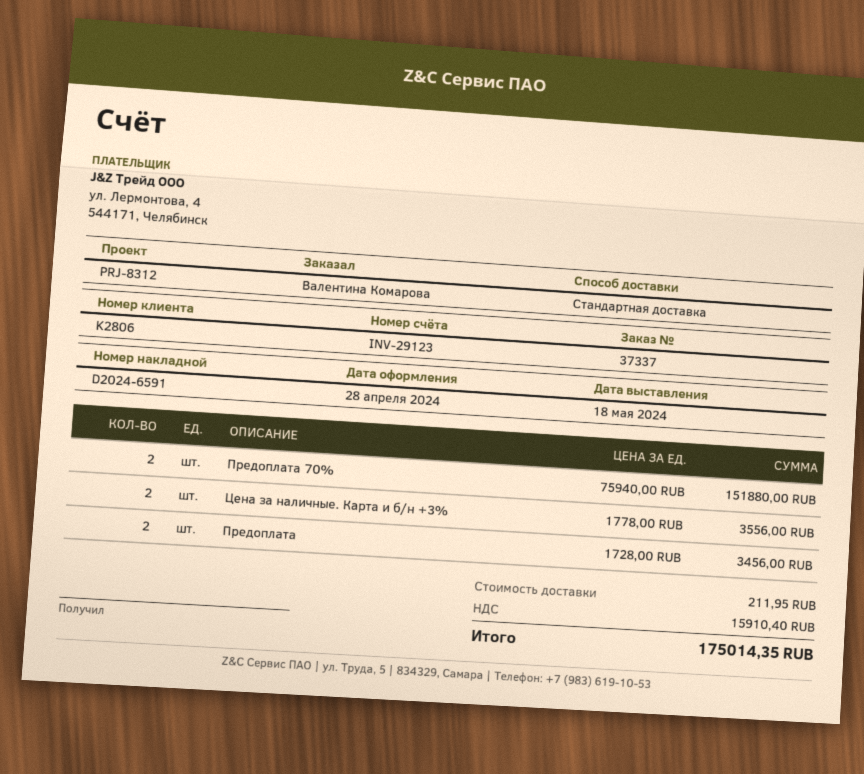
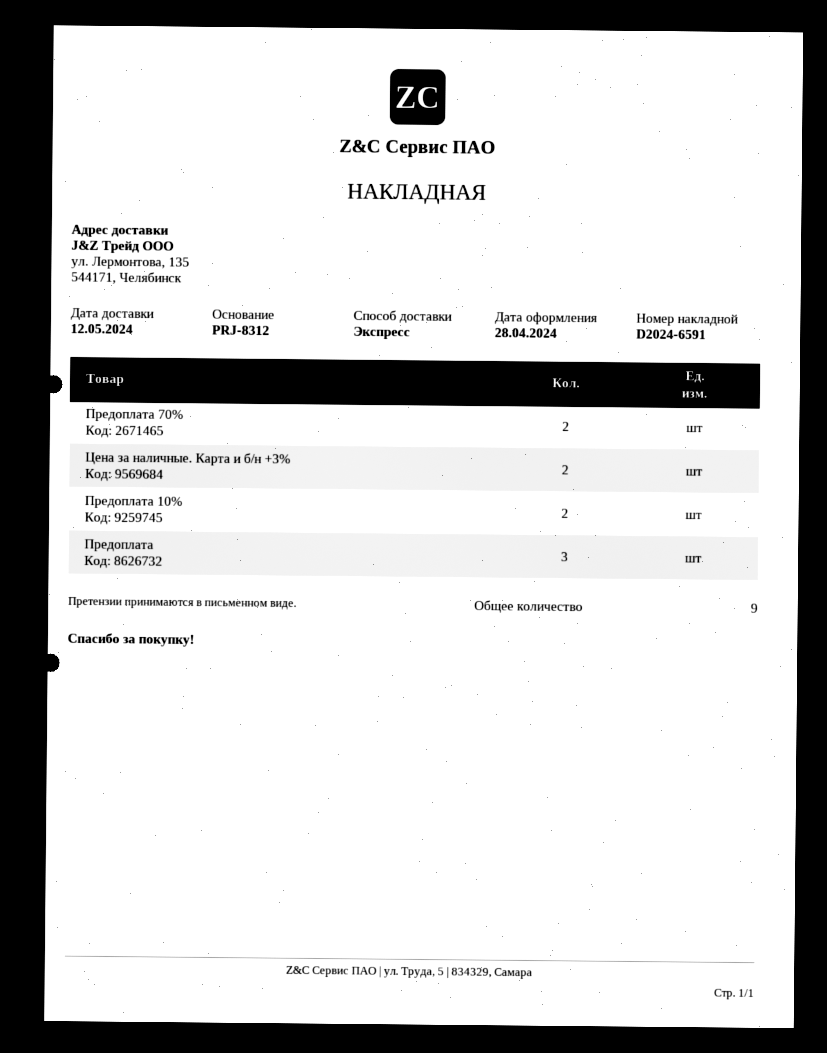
shipping method: standard -> express
Предоплата: 2 -> 3
Предоплата 10%: none -> 2

